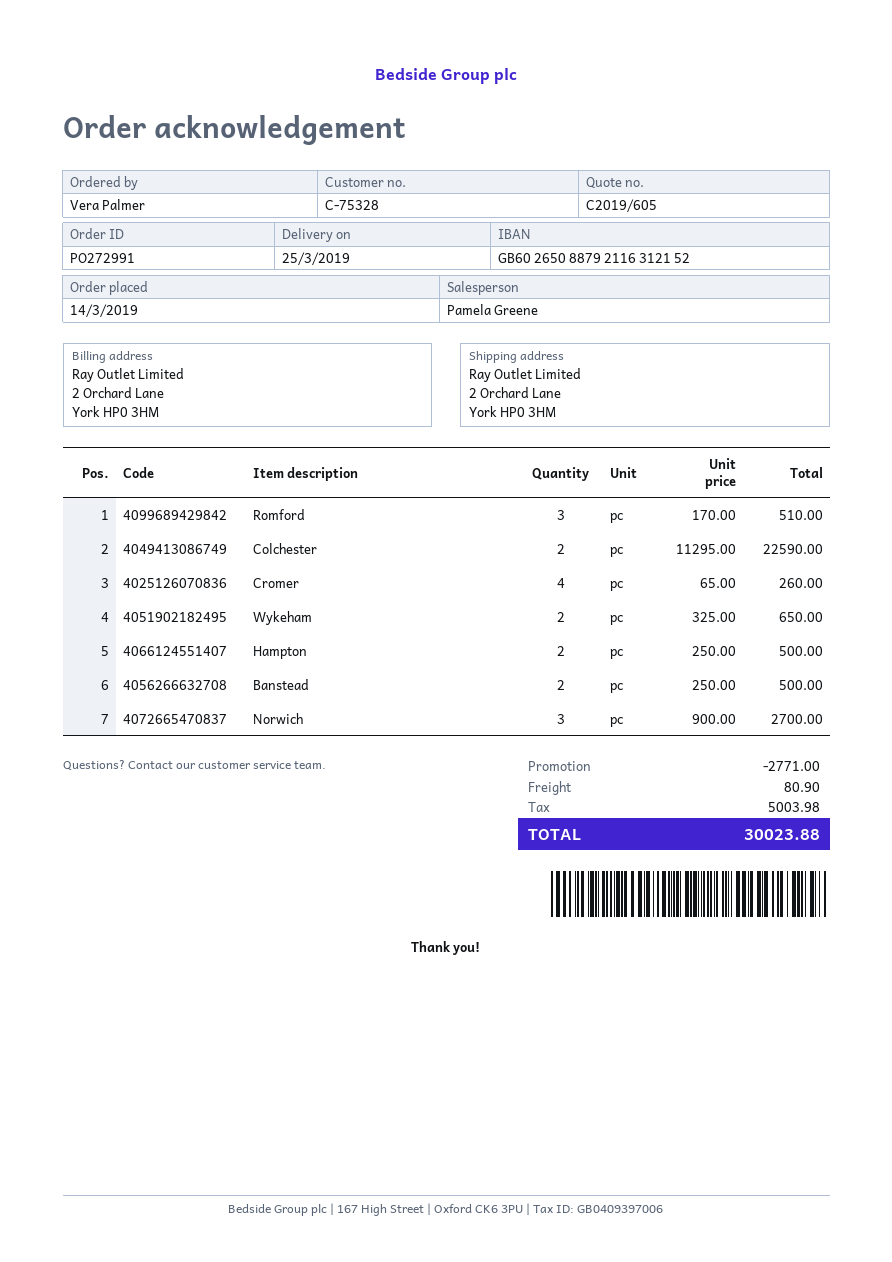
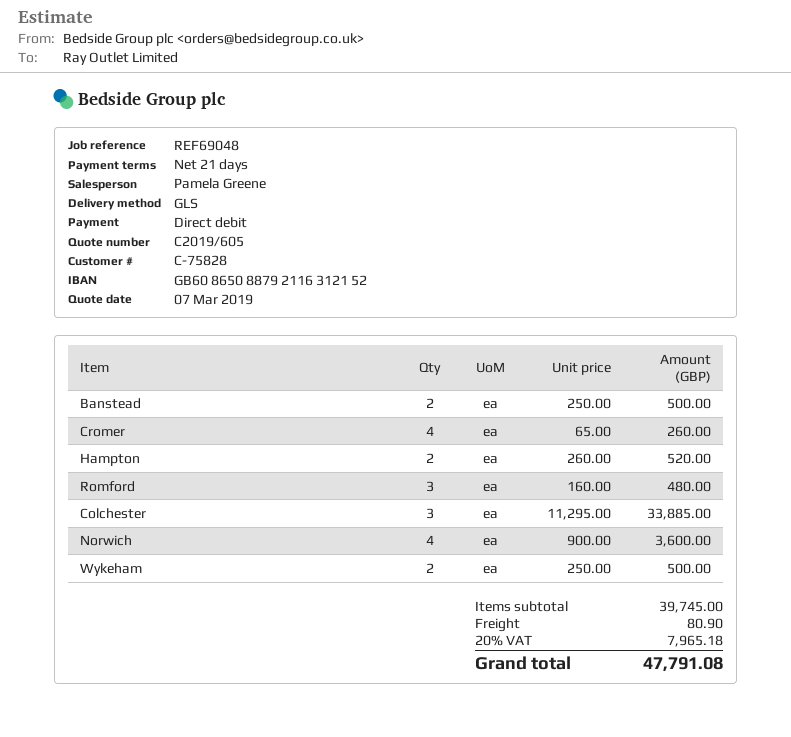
customer number: C-75328 -> C-75828
bank account: GB60265088792116312152 -> GB60865088792116312152
Romford: 3 x 170.00 = 510.00 -> 3 x 160.00 = 480.00
Colchester: 2 x 11295.00 = 22590.00 -> 3 x 11295.00 = 33885.00
Wykeham: 2 x 325.00 = 650.00 -> 2 x 250.00 = 500.00
Hampton: 2 x 250.00 = 500.00 -> 2 x 260.00 = 520.00
Norwich: 3 x 900.00 = 2700.00 -> 4 x 900.00 = 3600.00
discount: 2771.00 -> none
tax: 5003.98 -> 7965.18
total: 30023.88 -> 47791.08

